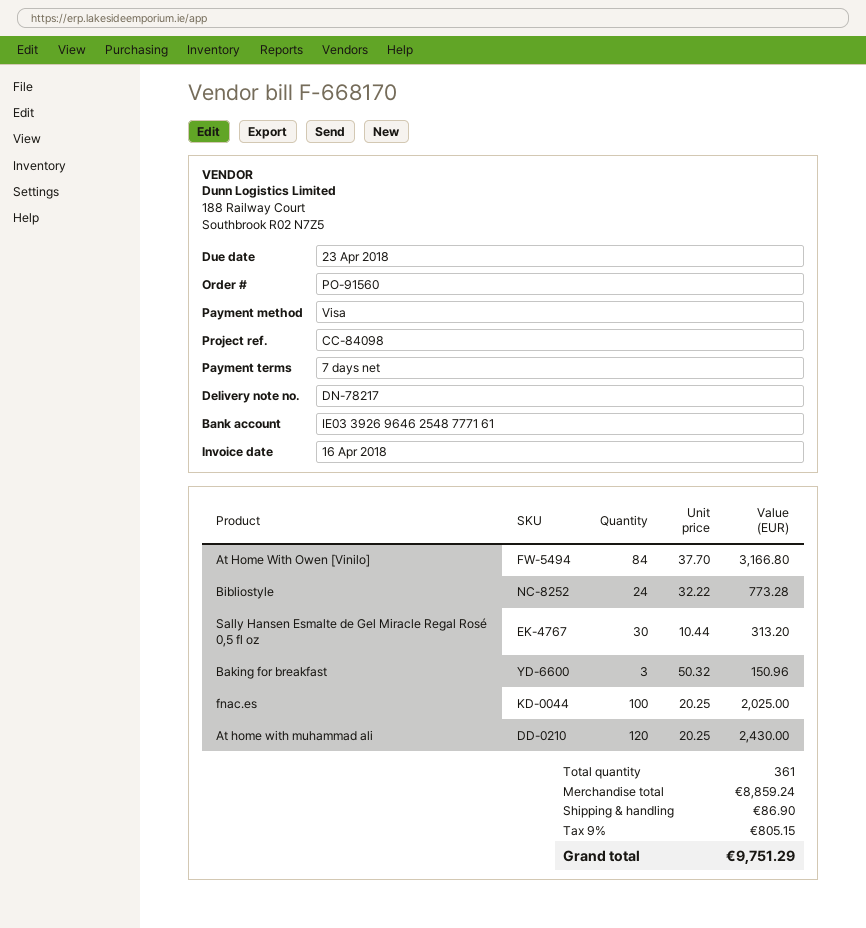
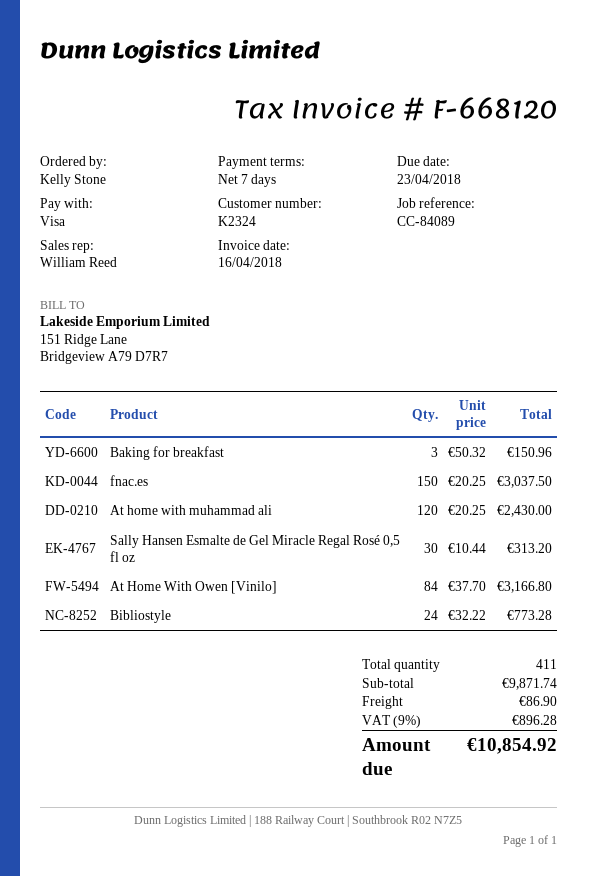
invoice number: F-668170 -> F-668120
reference: CC-84098 -> CC-84089
fnac.es: 100 x 20.25 = 2025.00 -> 150 x 20.25 = 3037.50
total quantity: 361 -> 411
subtotal: 8859.24 -> 9871.74
tax: 9% = 805.15 -> 9% = 896.28
total: 9751.29 -> 10854.92

